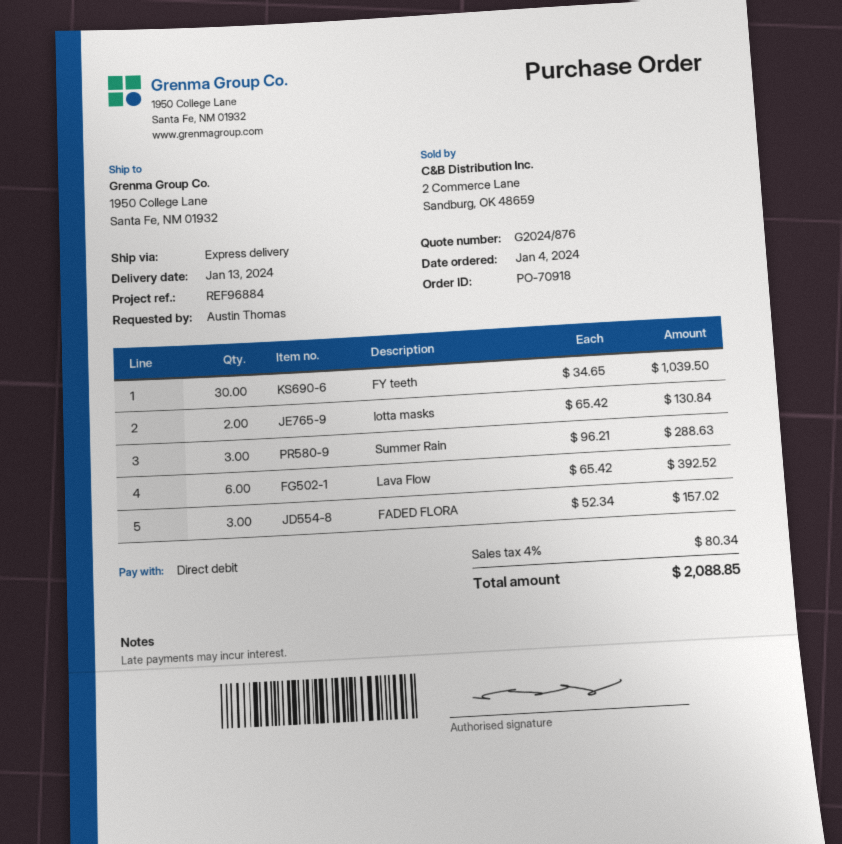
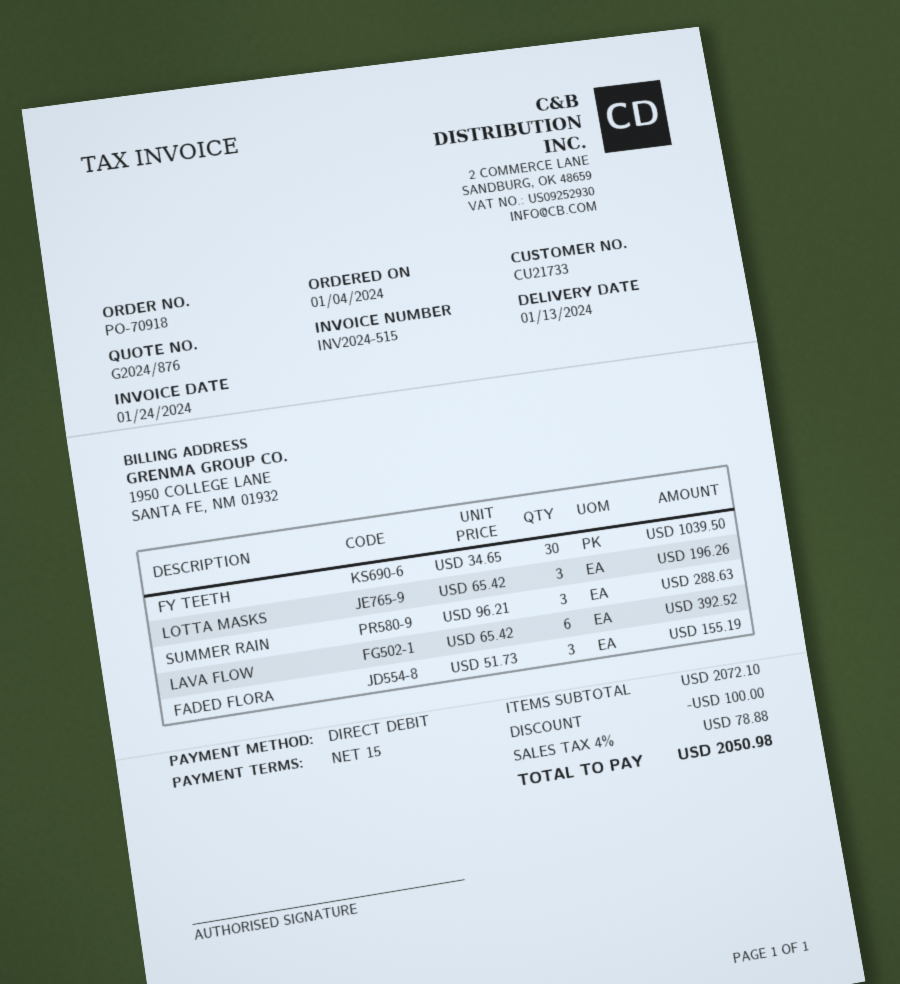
lotta masks: 2 x 65.42 = 130.84 -> 3 x 65.42 = 196.26
FADED FLORA: 3 x 52.34 = 157.02 -> 3 x 51.73 = 155.19
discount: none -> 100.00
tax: 4% = 80.34 -> 4% = 78.88
total: 2088.85 -> 2050.98

